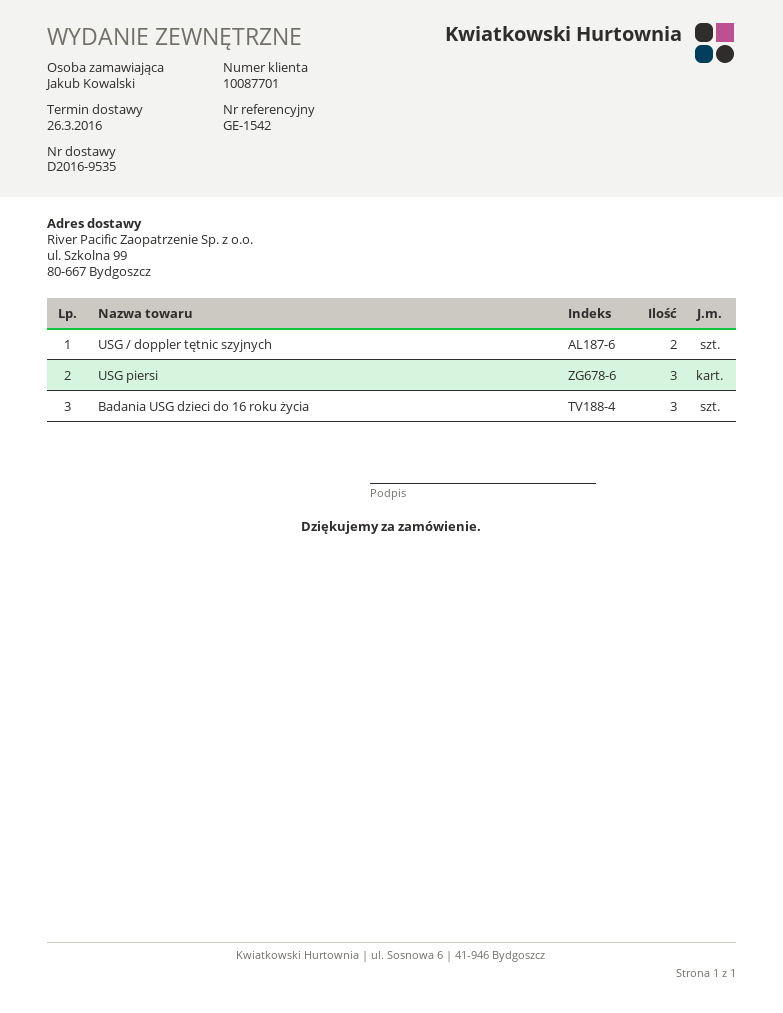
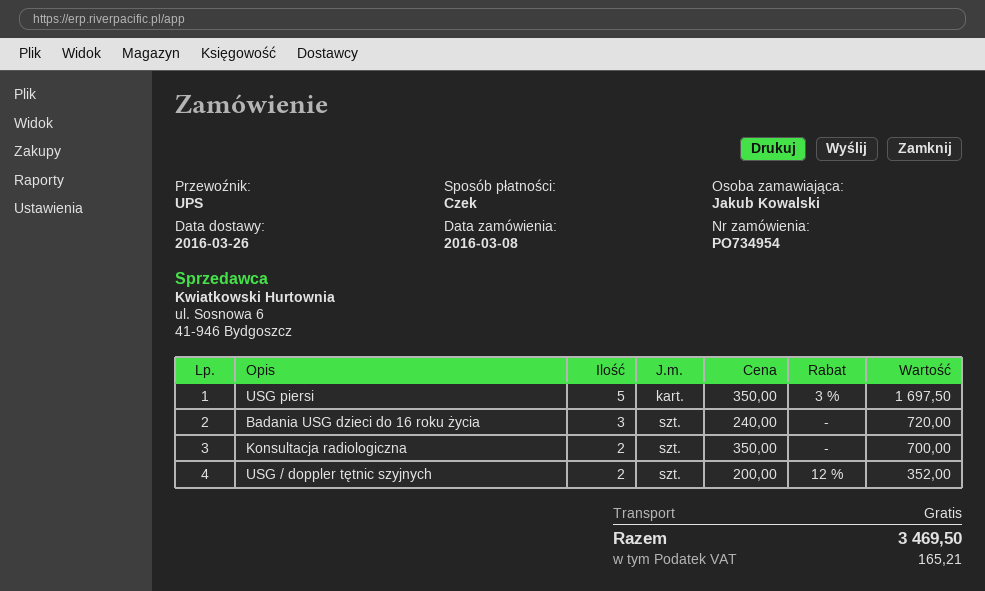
USG piersi: 3 -> 5
Konsultacja radiologiczna: none -> 2

